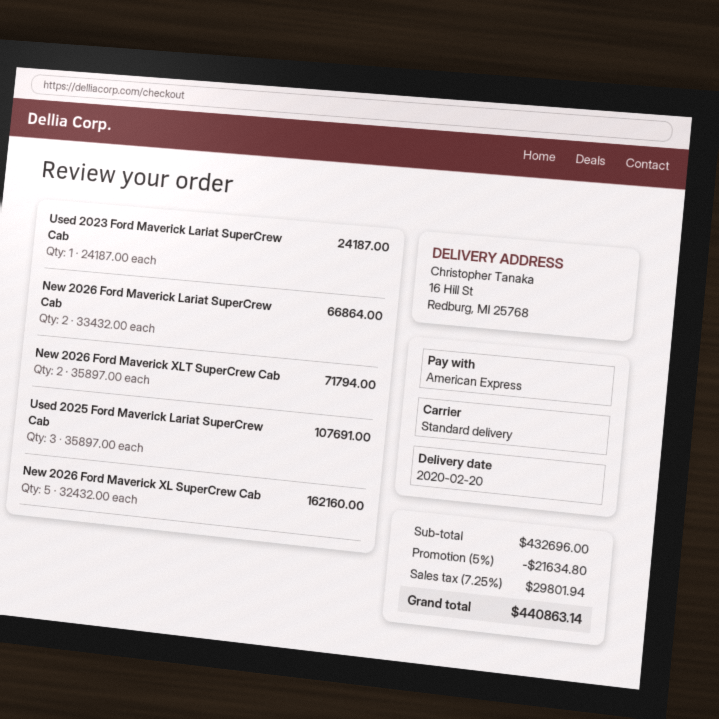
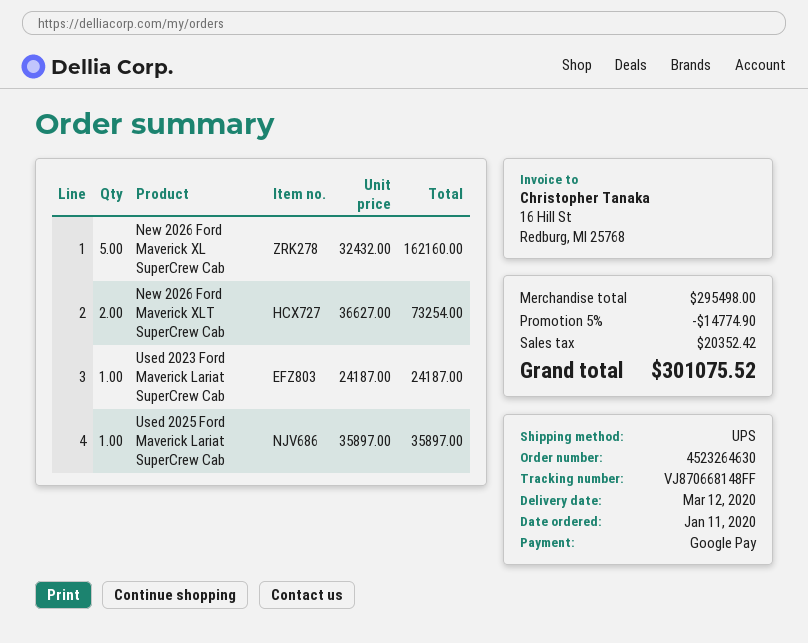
delivery date: 2020-02-20 -> 2020-03-12
payment method: American Express -> Google Pay
shipping method: standard -> UPS
New 2026 Ford Maverick Lariat SuperCrew Cab: 2 x 33432.00 = 66864.00 -> none
New 2026 Ford Maverick XLT SuperCrew Cab: 2 x 35897.00 = 71794.00 -> 2 x 36627.00 = 73254.00
Used 2025 Ford Maverick Lariat SuperCrew Cab: 3 x 35897.00 = 107691.00 -> 1 x 35897.00 = 35897.00
subtotal: 432696.00 -> 295498.00
discount: 5% = 21634.80 -> 5% = 14774.90
tax: 29801.94 -> 20352.42
total: 440863.14 -> 301075.52

